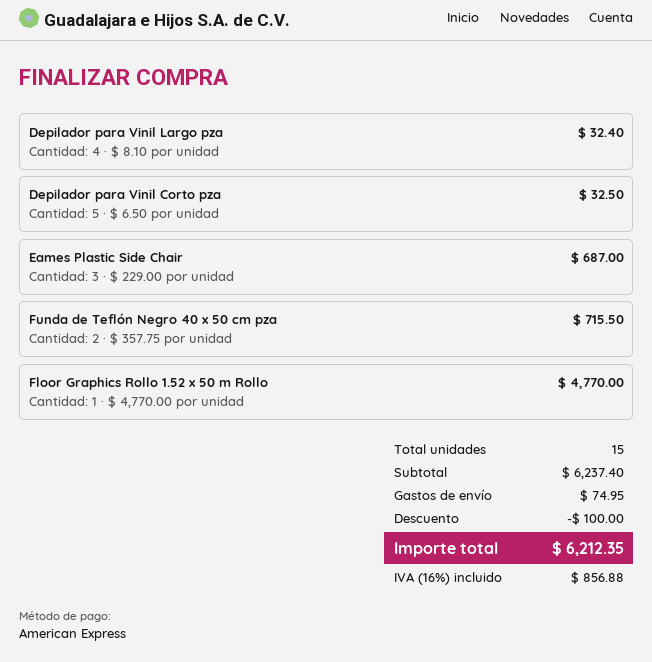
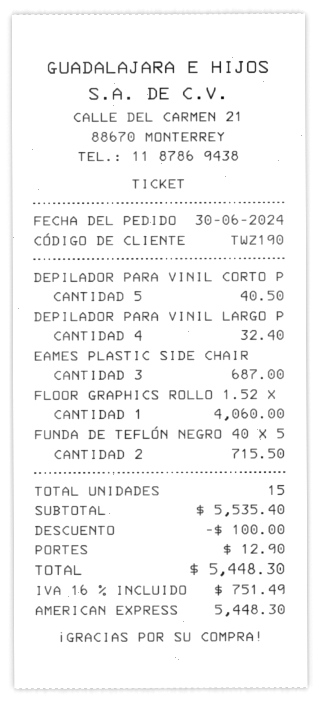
Depilador para Vinil Corto pza: 5 for 32.50 -> 5 for 40.50
Floor Graphics Rollo 1.52 x 50 m Rollo: 1 for 4770.00 -> 1 for 4060.00
subtotal: 6237.40 -> 5535.40
shipping: 74.95 -> 12.90
tax: 16% = 856.88 -> 16% = 751.49
total: 6212.35 -> 5448.30

